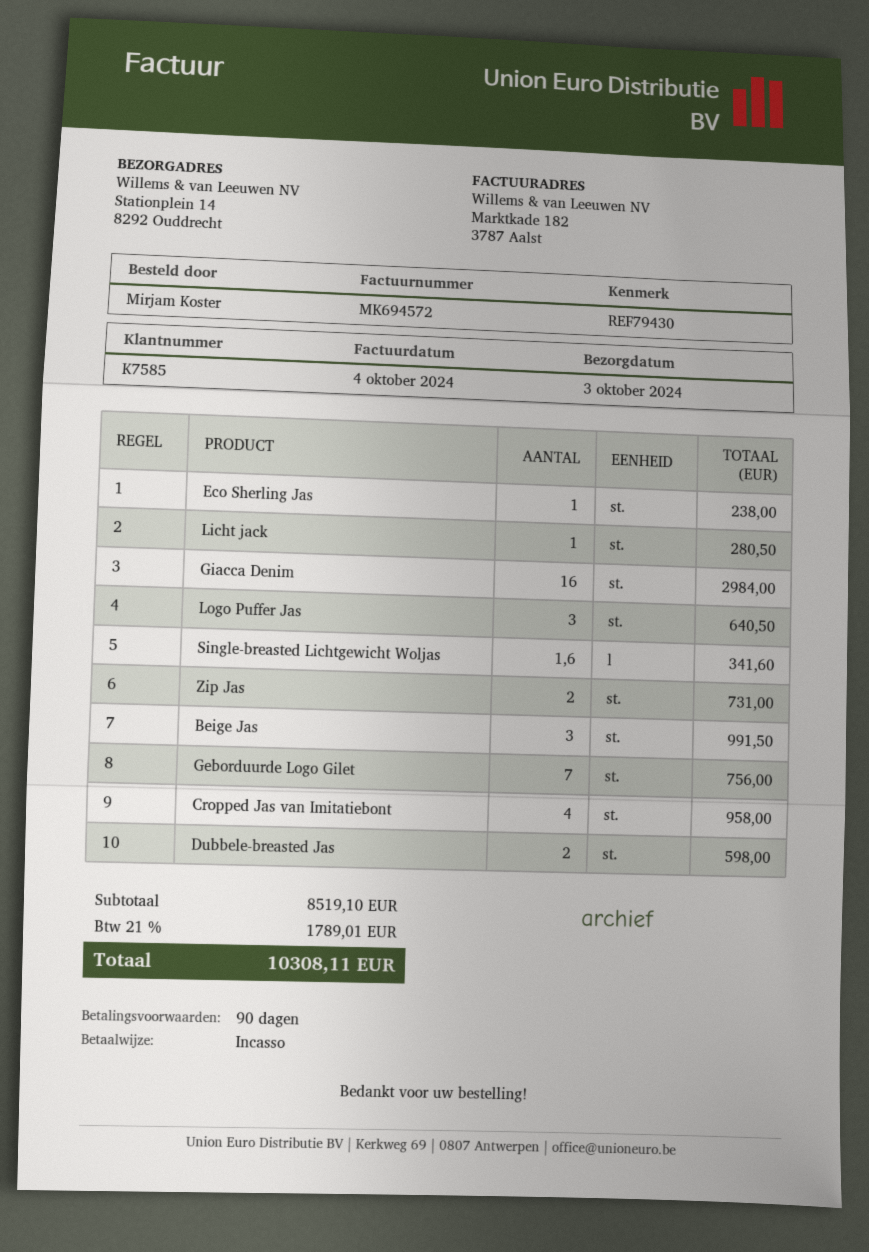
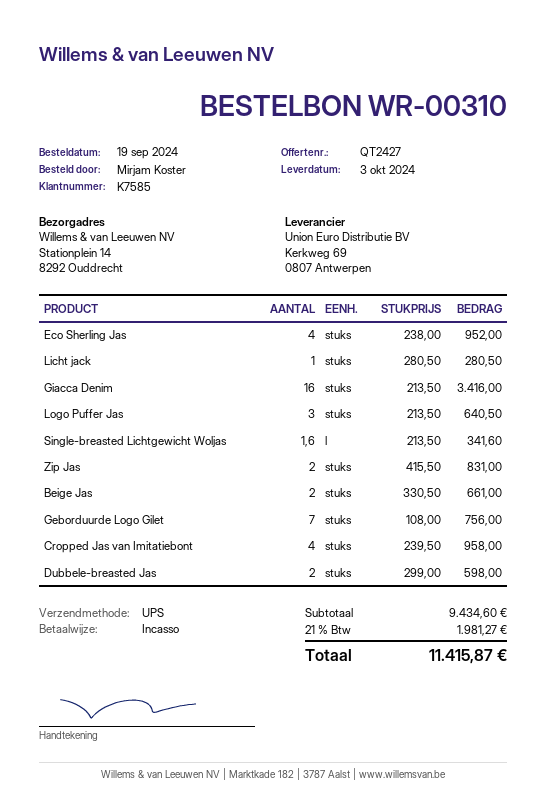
Eco Sherling Jas: 1 for 238.00 -> 4 for 952.00
Giacca Denim: 16 for 2984.00 -> 16 for 3416.00
Zip Jas: 2 for 731.00 -> 2 for 831.00
Beige Jas: 3 for 991.50 -> 2 for 661.00
subtotal: 8519.10 -> 9434.60
tax: 21% = 1789.01 -> 21% = 1981.27
total: 10308.11 -> 11415.87

